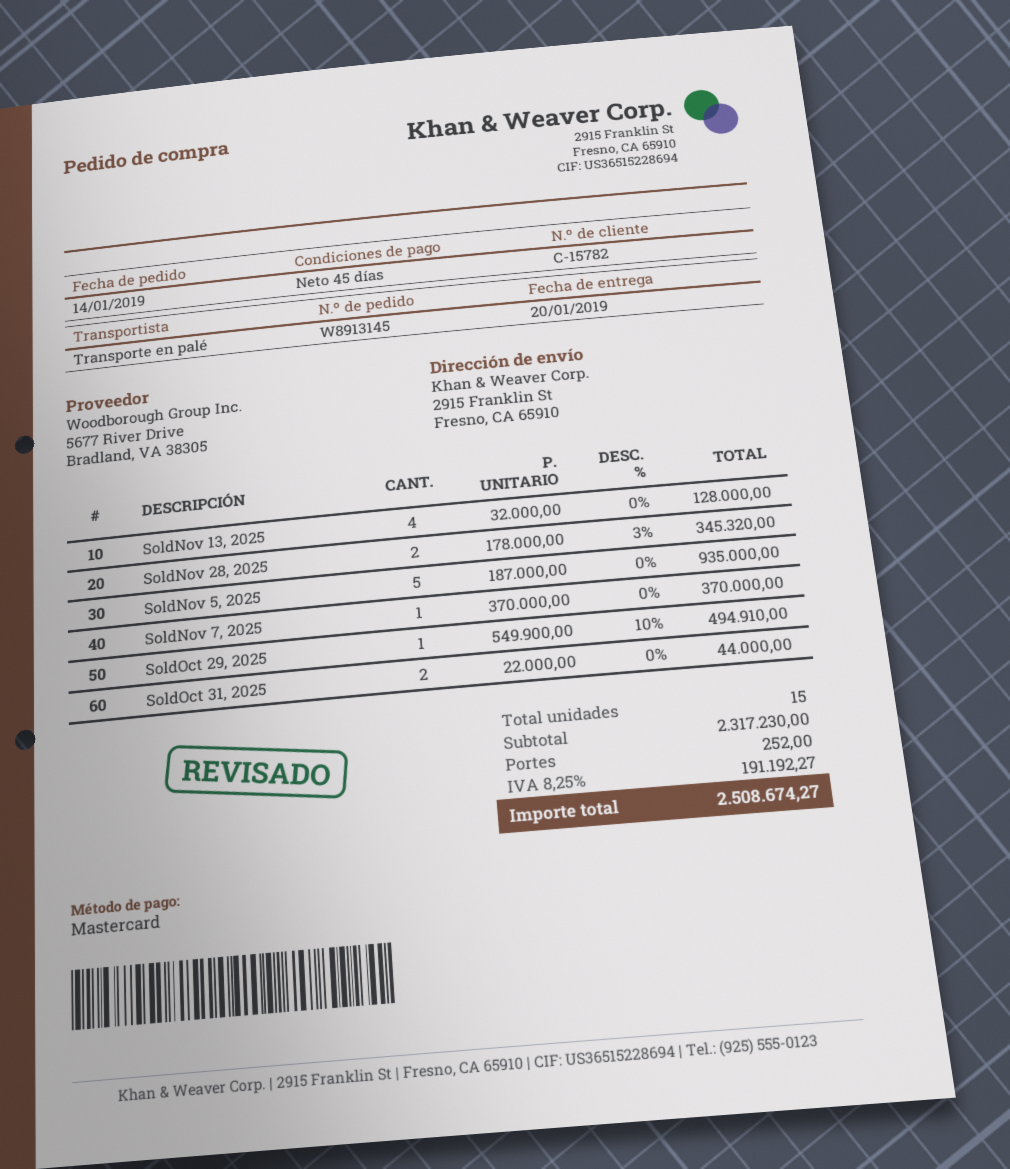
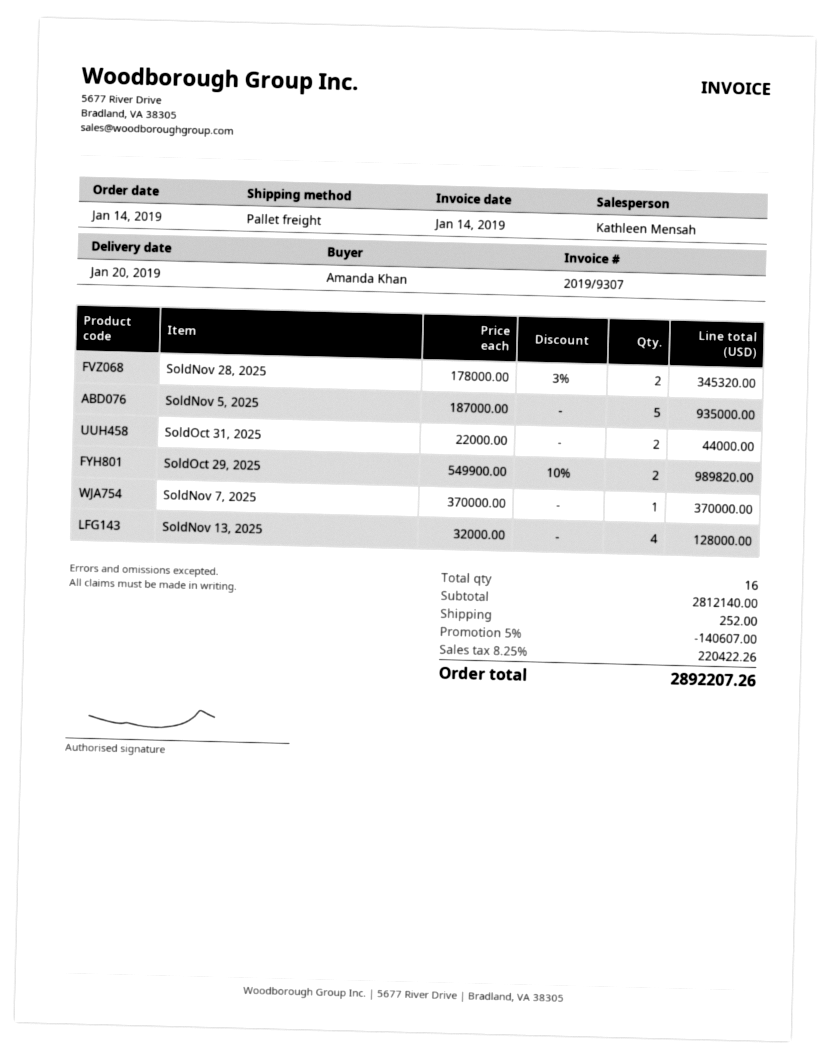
SoldOct 29, 2025: 1 x 549900.00 - 10% = 494910.00 -> 2 x 549900.00 - 10% = 989820.00
total quantity: 15 -> 16
subtotal: 2317230.00 -> 2812140.00
discount: none -> 5% = 140607.00
tax: 8.25% = 191192.27 -> 8.25% = 220422.26
total: 2508674.27 -> 2892207.26

